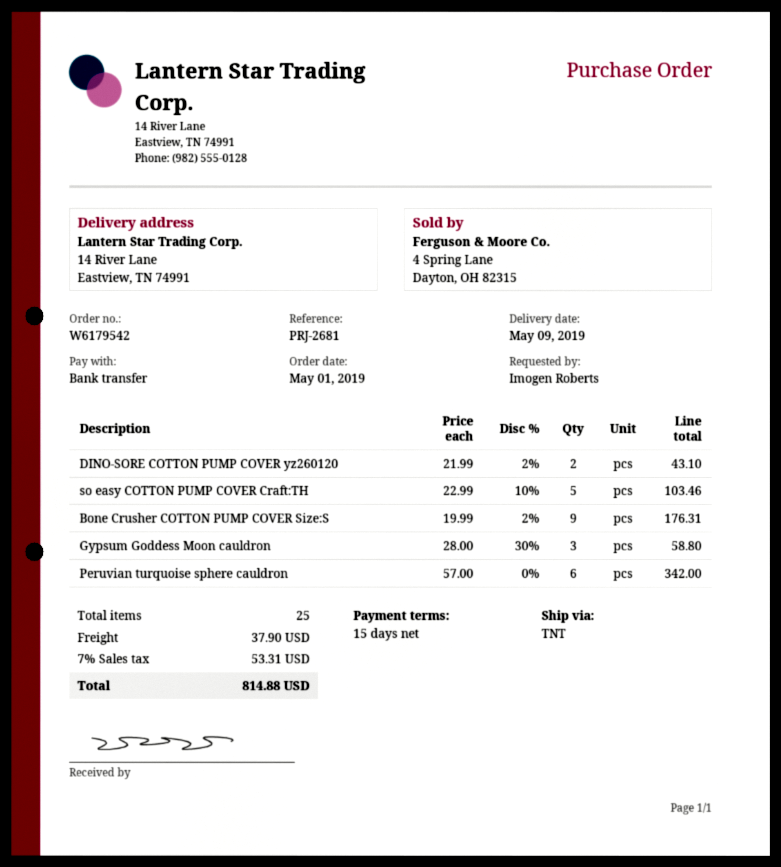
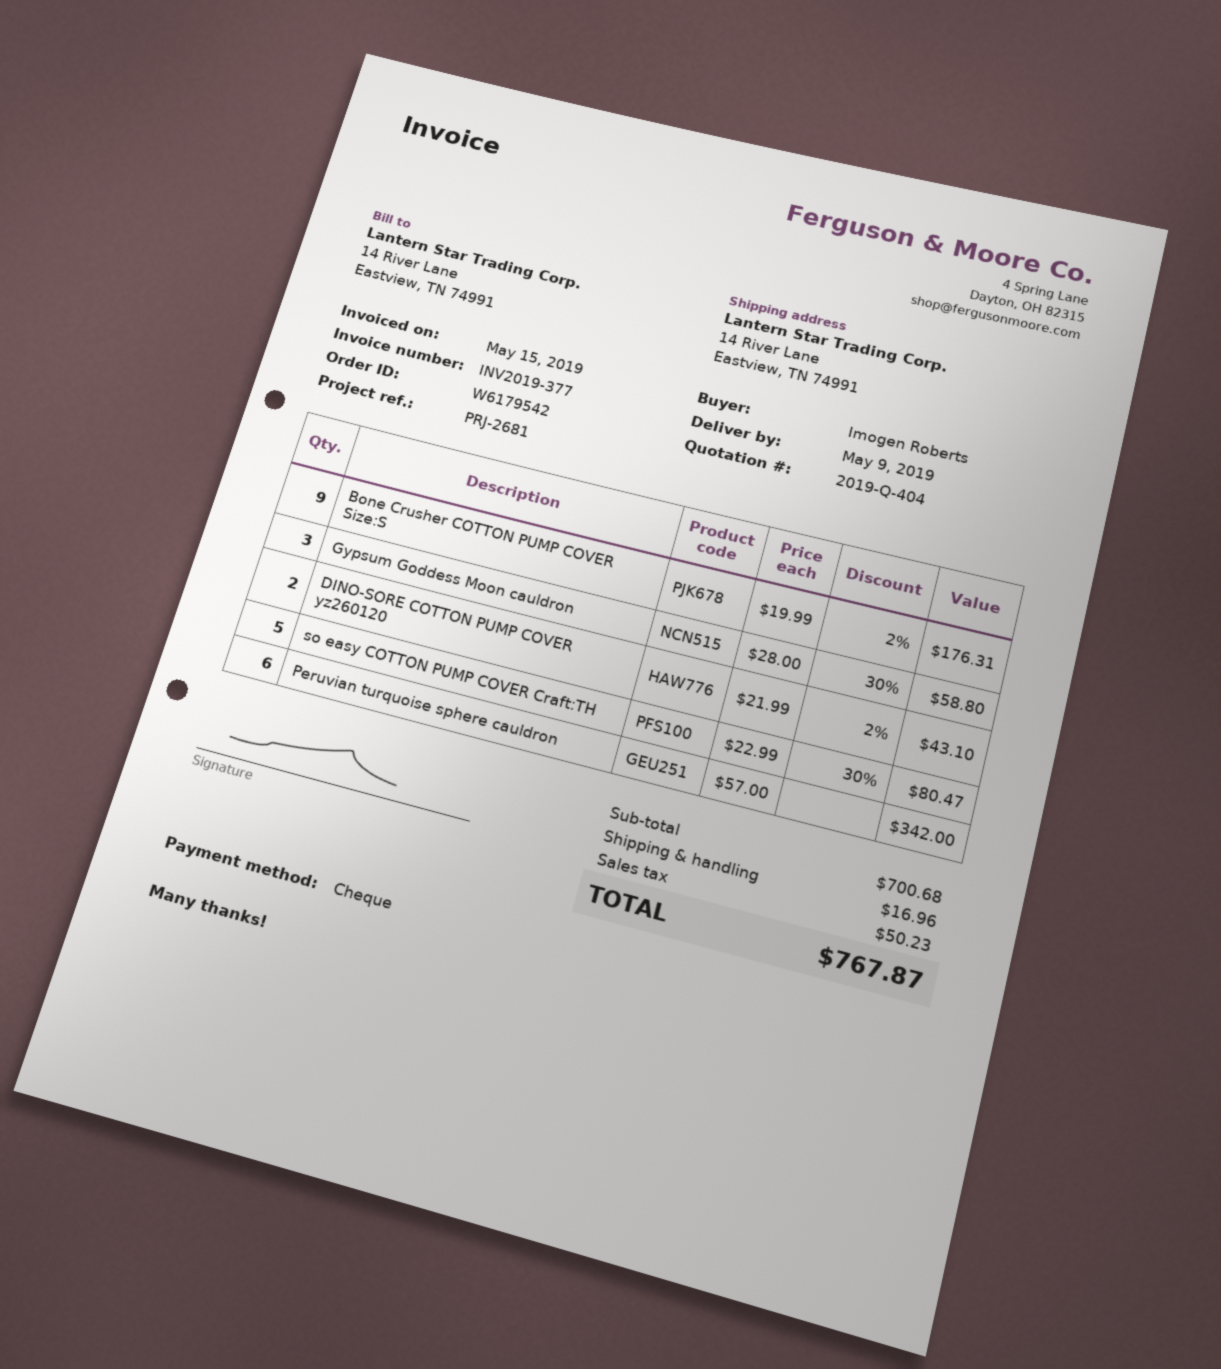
payment method: bank transfer -> cheque
so easy COTTON PUMP COVER Craft:TH: 5 x 22.99 - 10% = 103.46 -> 5 x 22.99 - 30% = 80.47
shipping: 37.90 -> 16.96
tax: 53.31 -> 50.23
total: 814.88 -> 767.87

